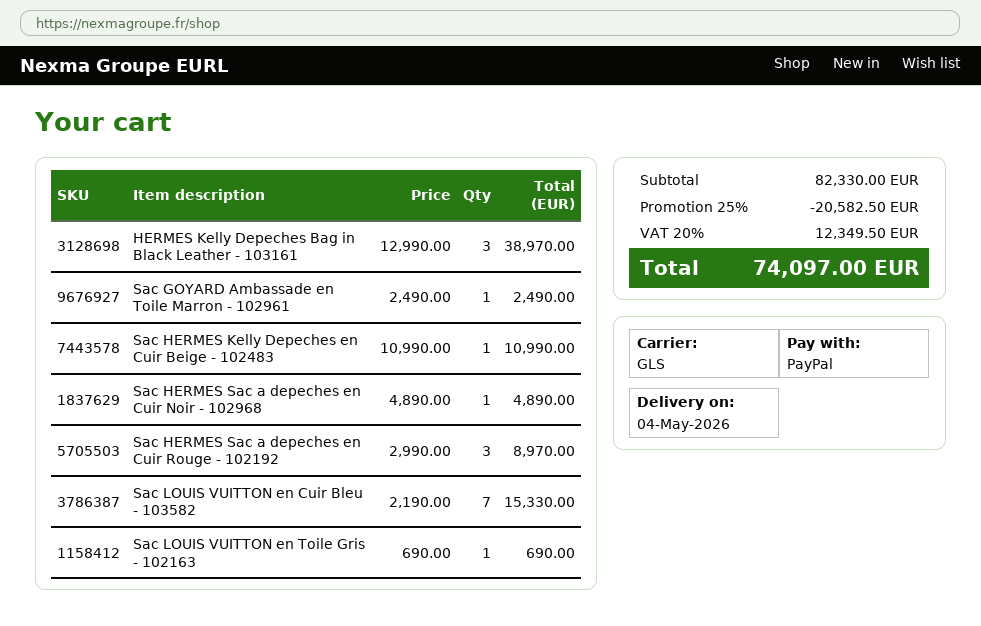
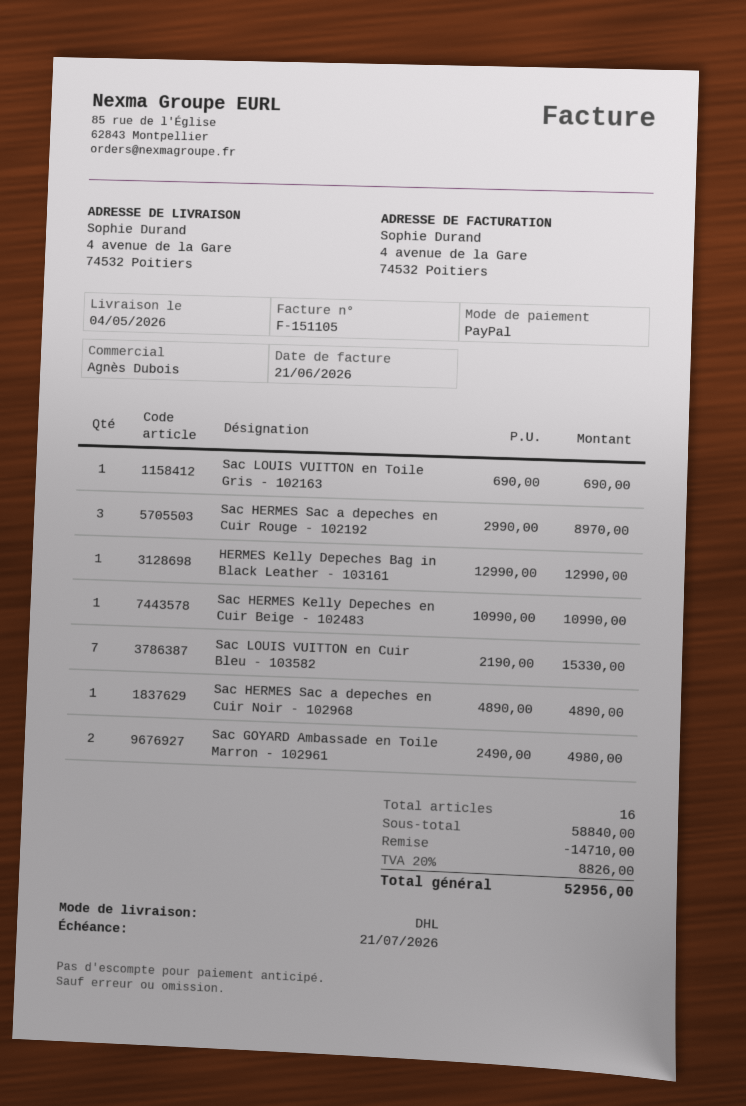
shipping method: GLS -> DHL
HERMES Kelly Depeches Bag in Black Leather - 103161: 3 x 12990.00 = 38970.00 -> 1 x 12990.00 = 12990.00
Sac GOYARD Ambassade en Toile Marron - 102961: 1 x 2490.00 = 2490.00 -> 2 x 2490.00 = 4980.00
subtotal: 82330.00 -> 58840.00
discount: 20582.50 -> 14710.00
tax: 20% = 12349.50 -> 20% = 8826.00
total: 74097.00 -> 52956.00

